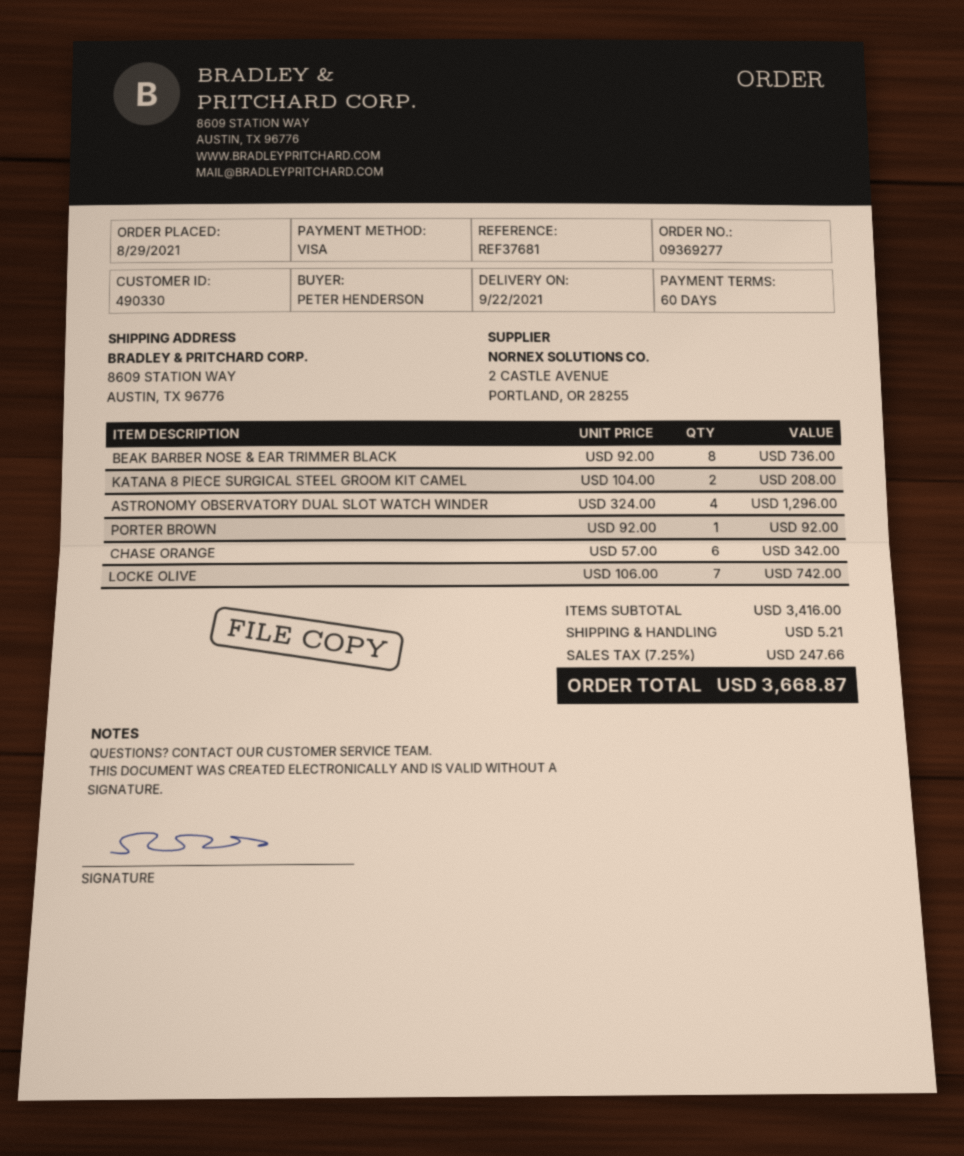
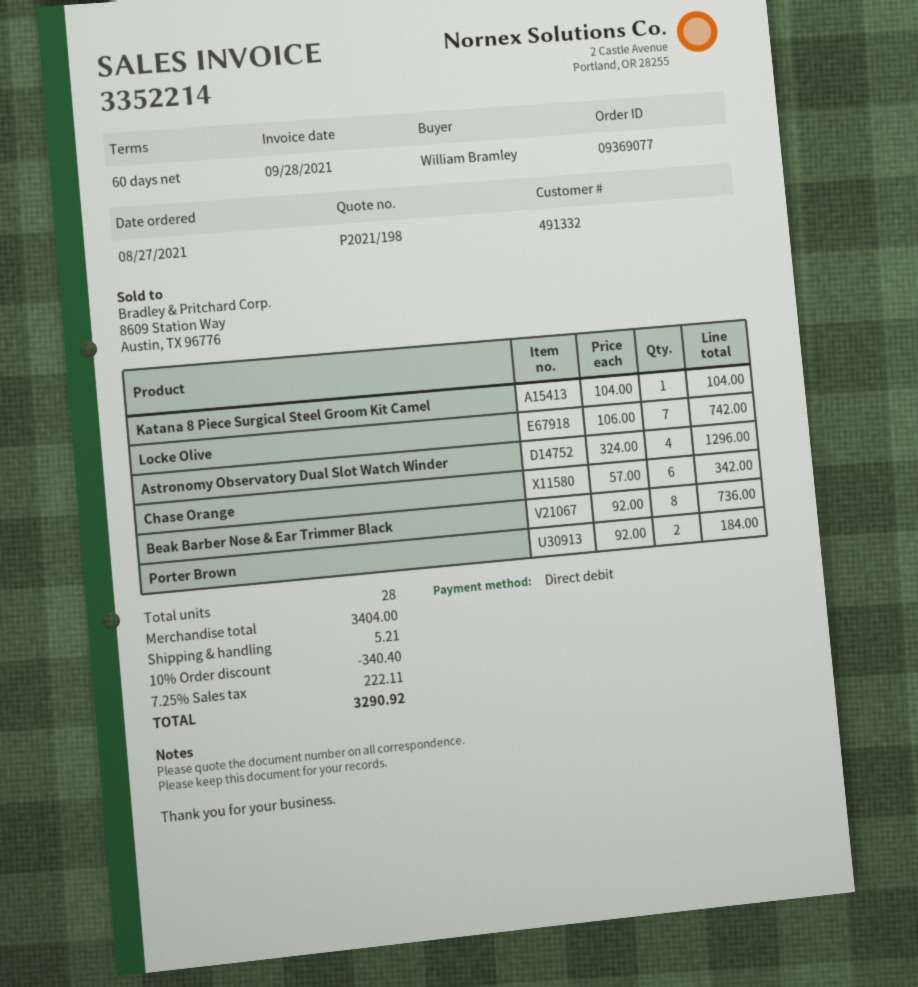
order number: 09369277 -> 09369077
order date: 2021-08-29 -> 2021-08-27
customer number: 490330 -> 491332
ordered by: PETER HENDERSON -> William Bramley
payment method: Visa -> direct debit
KATANA 8 PIECE SURGICAL STEEL GROOM KIT CAMEL: 2 x 104.00 = 208.00 -> 1 x 104.00 = 104.00
PORTER BROWN: 1 x 92.00 = 92.00 -> 2 x 92.00 = 184.00
subtotal: 3416.00 -> 3404.00
discount: none -> 10% = 340.40
tax: 7.25% = 247.66 -> 7.25% = 222.11
total: 3668.87 -> 3290.92

